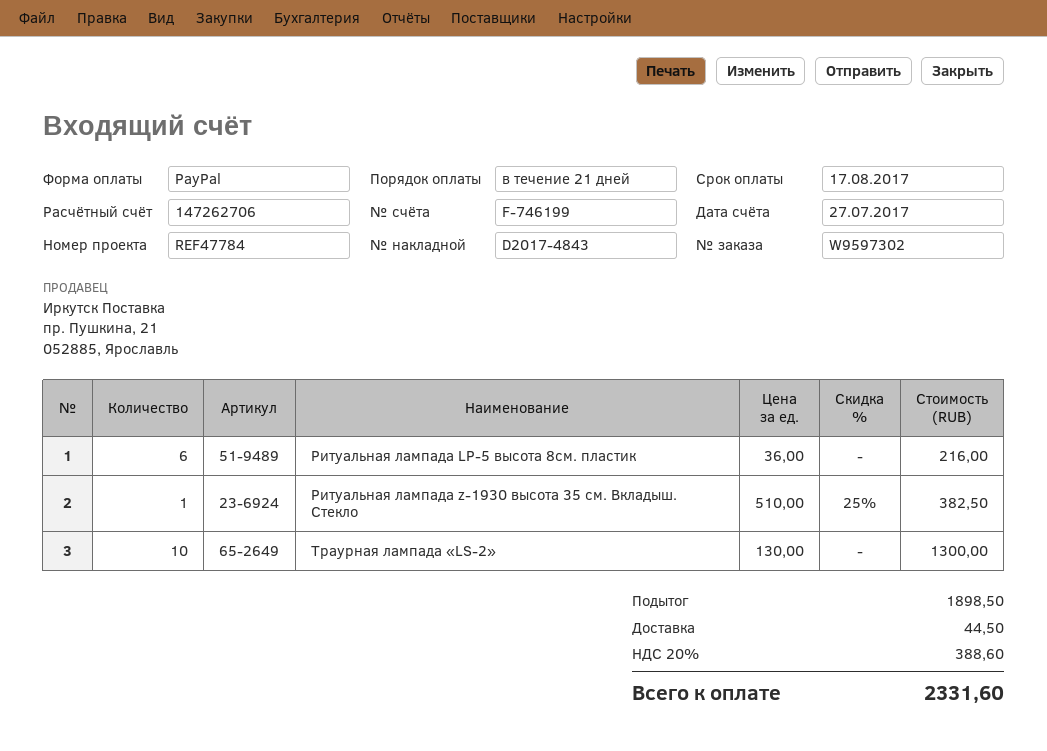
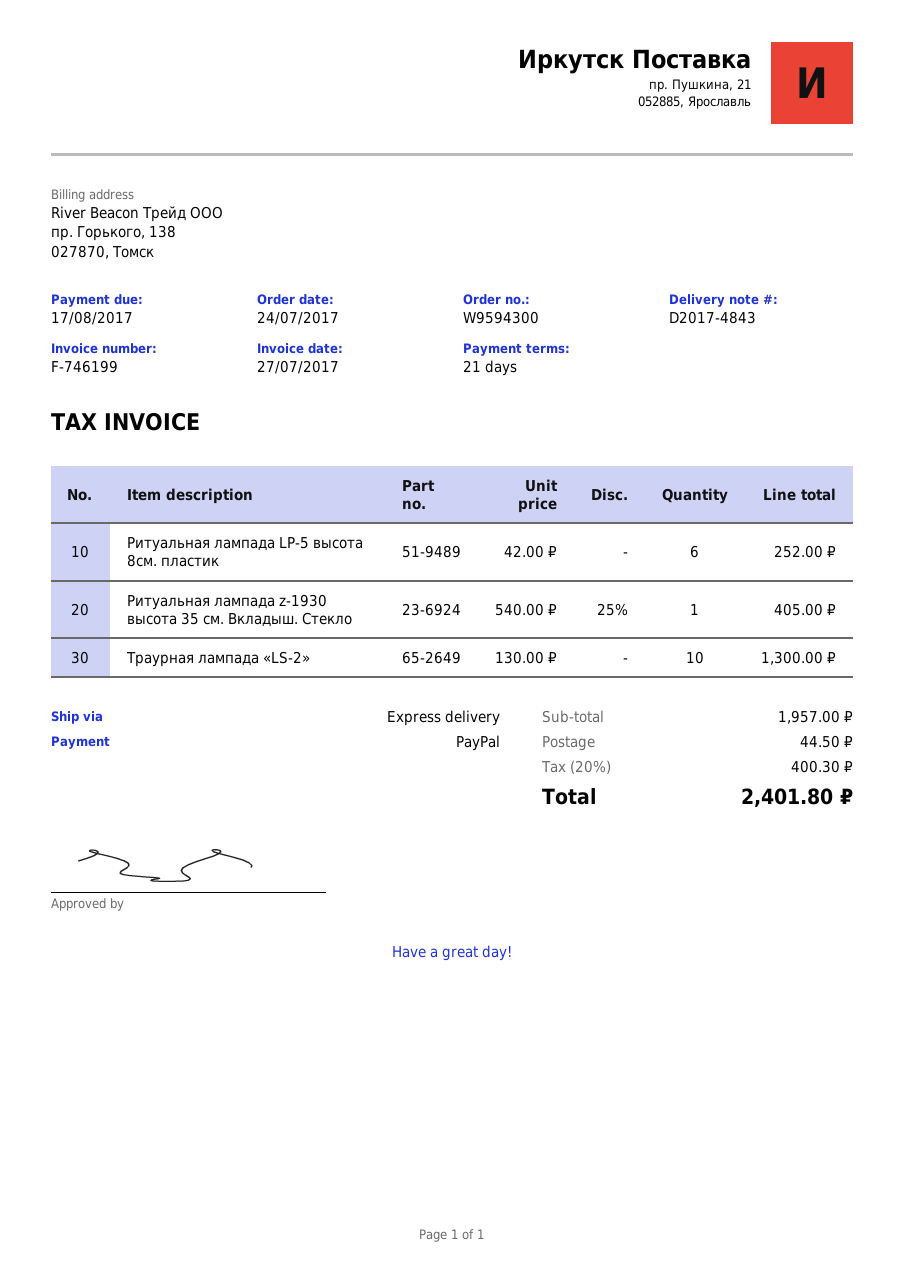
order number: W9597302 -> W9594300
Ритуальная лампада LP-5 высота 8см. пластик: 6 x 36.00 = 216.00 -> 6 x 42.00 = 252.00
Ритуальная лампада z-1930 высота 35 см. Вкладыш. Стекло: 1 x 510.00 - 25% = 382.50 -> 1 x 540.00 - 25% = 405.00
subtotal: 1898.50 -> 1957.00
tax: 20% = 388.60 -> 20% = 400.30
total: 2331.60 -> 2401.80

